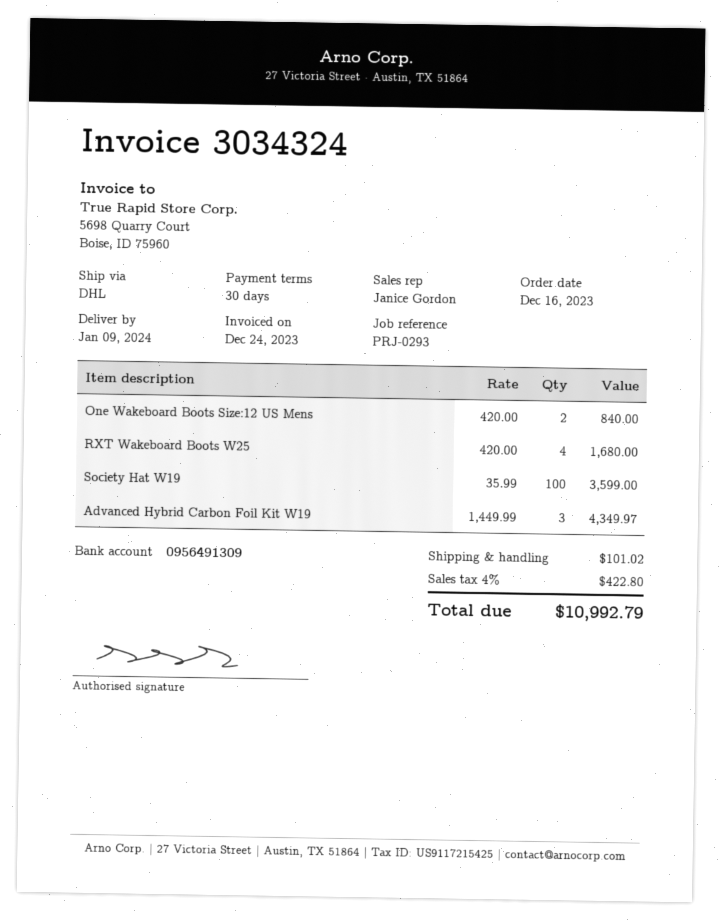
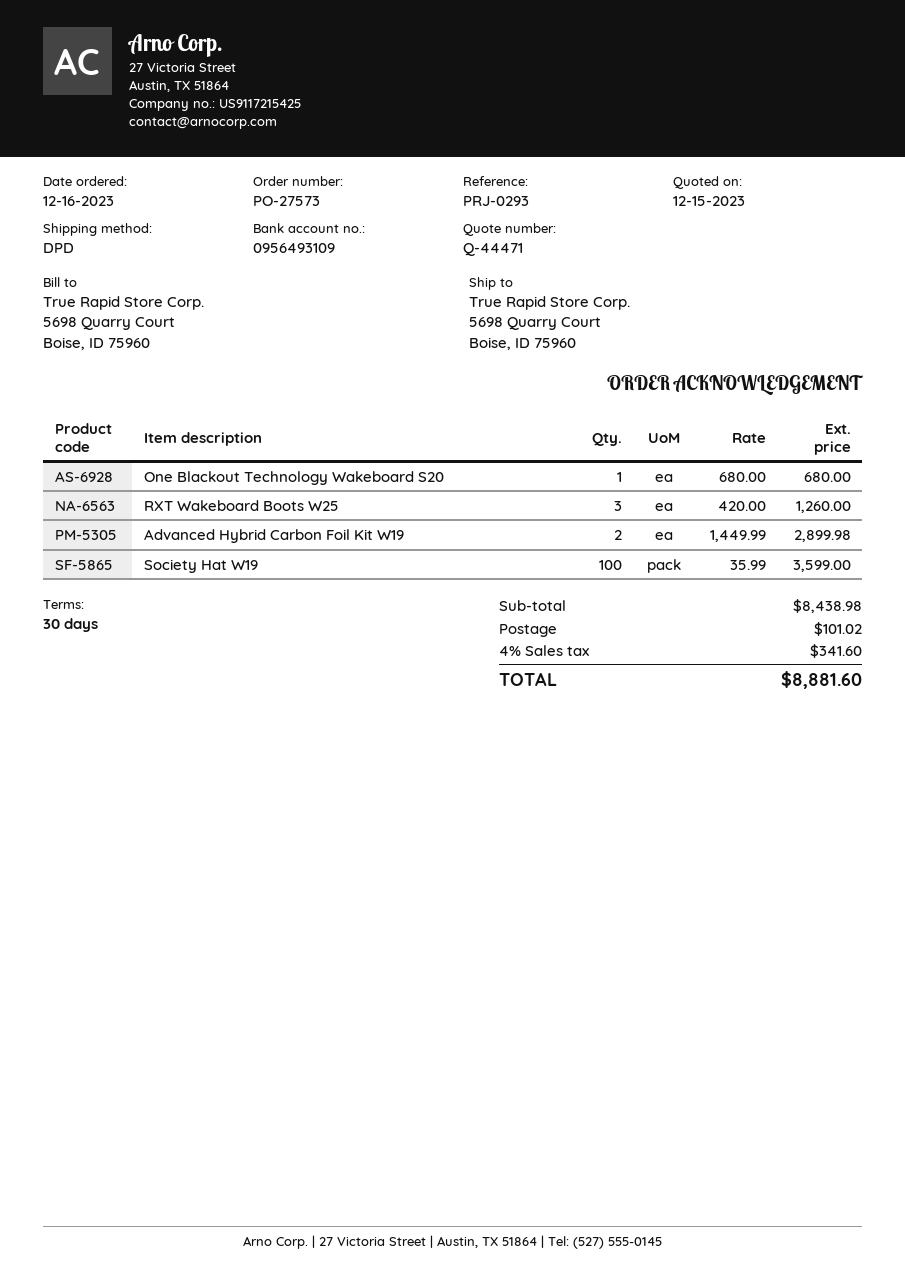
bank account: 0956491309 -> 0956493109
shipping method: DHL -> DPD
One Wakeboard Boots Size:12 US Mens: 2 x 420.00 = 840.00 -> none
RXT Wakeboard Boots W25: 4 x 420.00 = 1680.00 -> 3 x 420.00 = 1260.00
Advanced Hybrid Carbon Foil Kit W19: 3 x 1449.99 = 4349.97 -> 2 x 1449.99 = 2899.98
One Blackout Technology Wakeboard S20: none -> 1 x 680.00 = 680.00
tax: 4% = 422.80 -> 4% = 341.60
total: 10992.79 -> 8881.60

